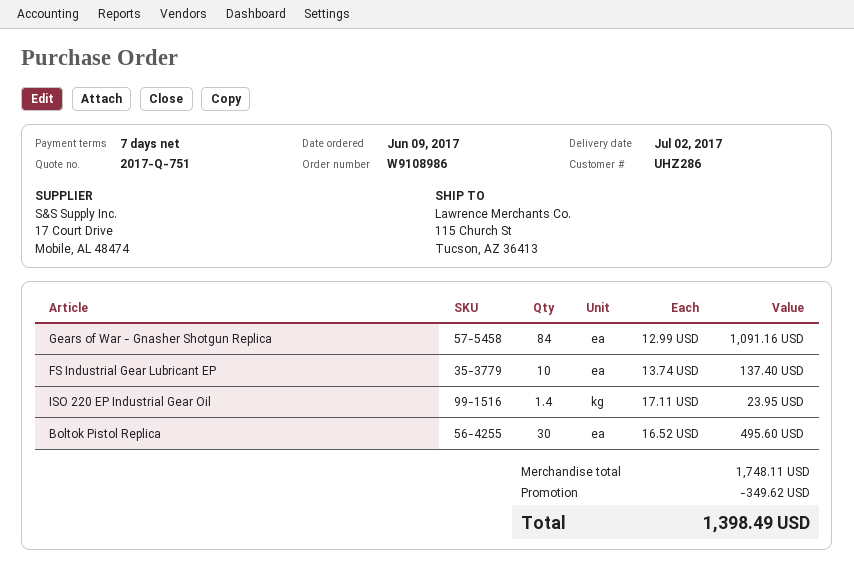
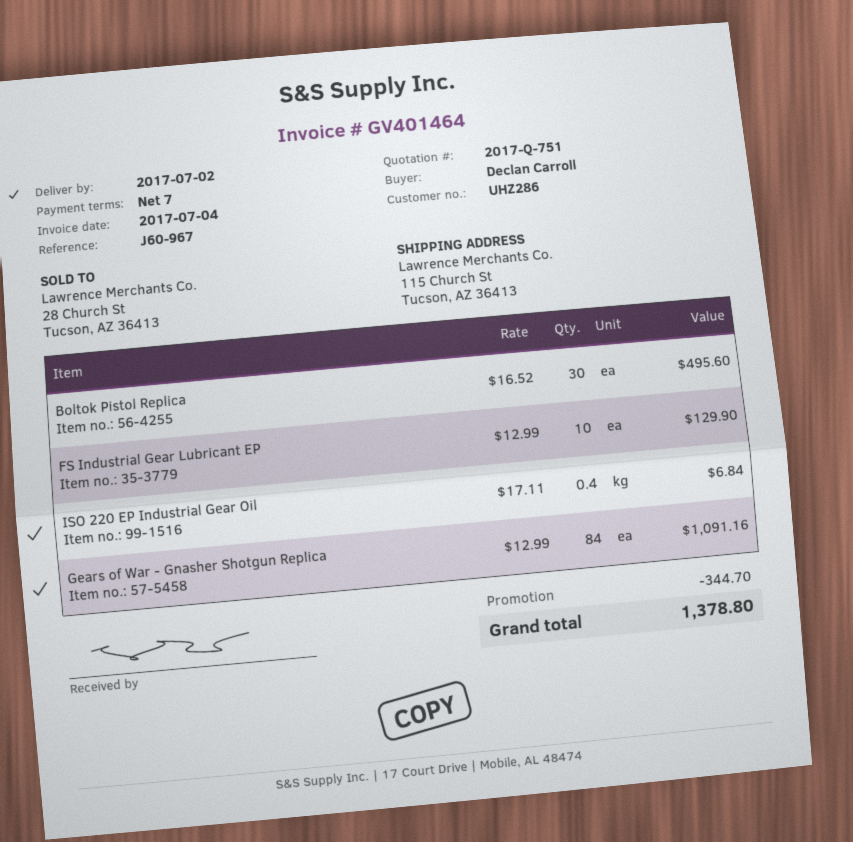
FS Industrial Gear Lubricant EP: 10 x 13.74 = 137.40 -> 10 x 12.99 = 129.90
ISO 220 EP Industrial Gear Oil: 1.4 x 17.11 = 23.95 -> 0.4 x 17.11 = 6.84
discount: 349.62 -> 344.70
total: 1398.49 -> 1378.80

